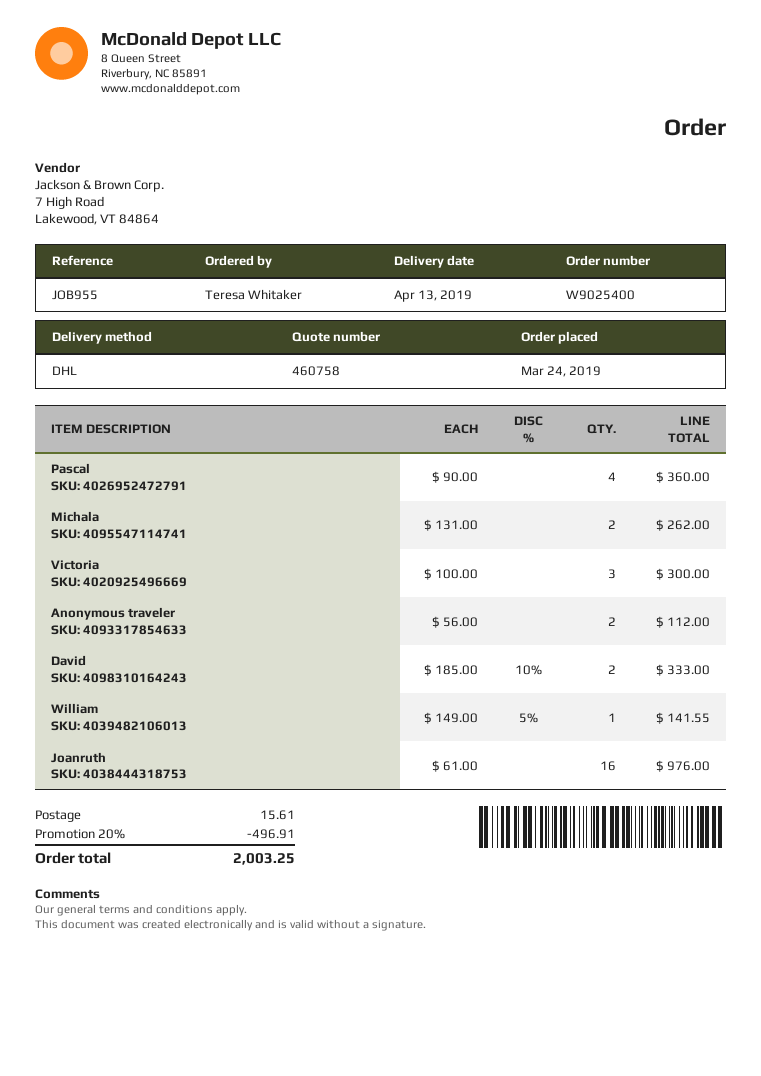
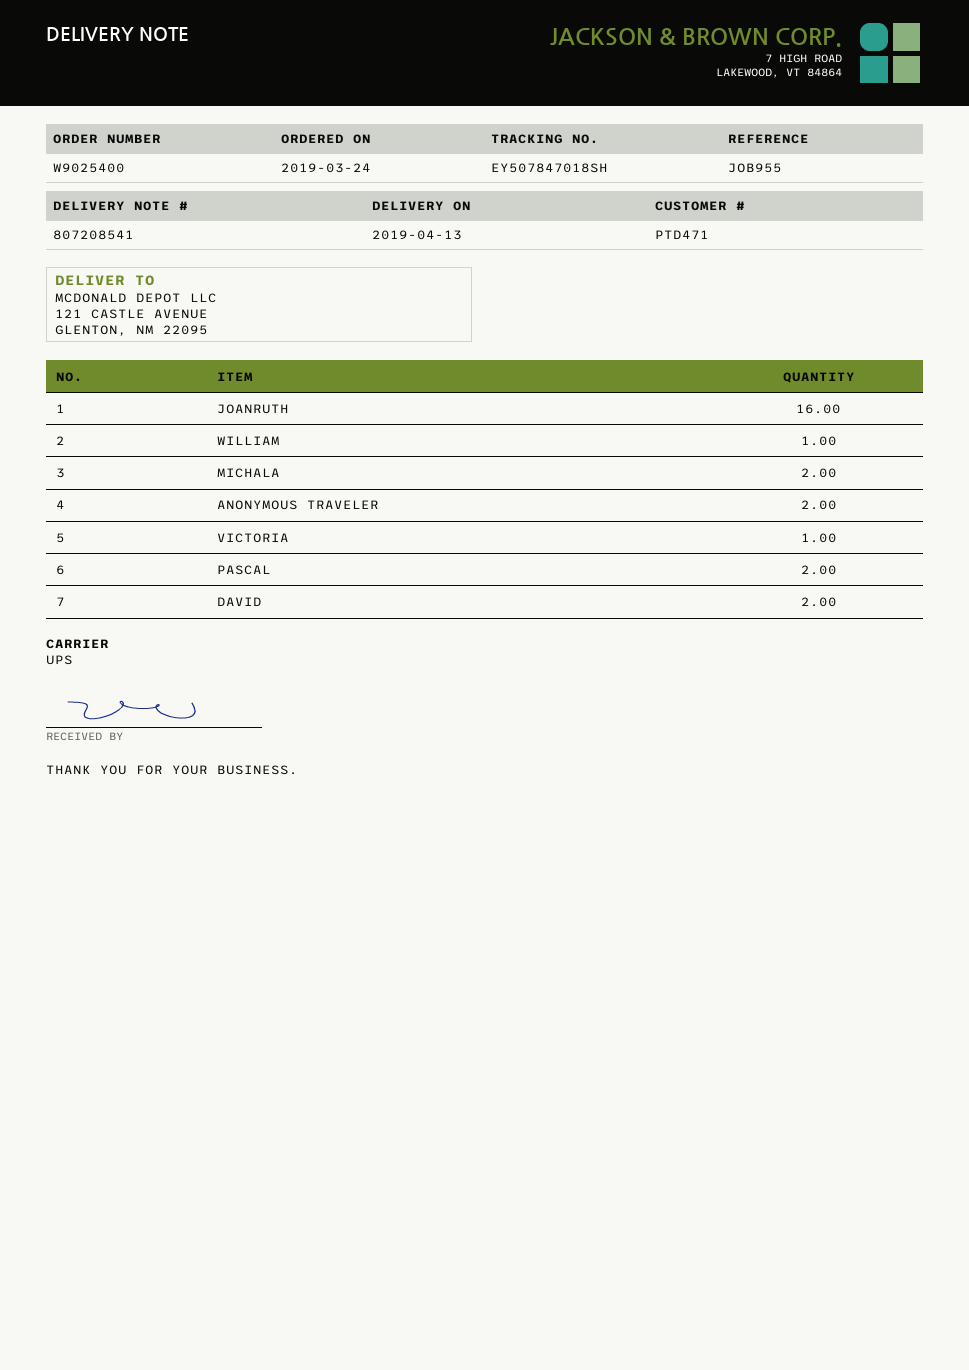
shipping method: DHL -> UPS
Pascal: 4 -> 2
Victoria: 3 -> 1

